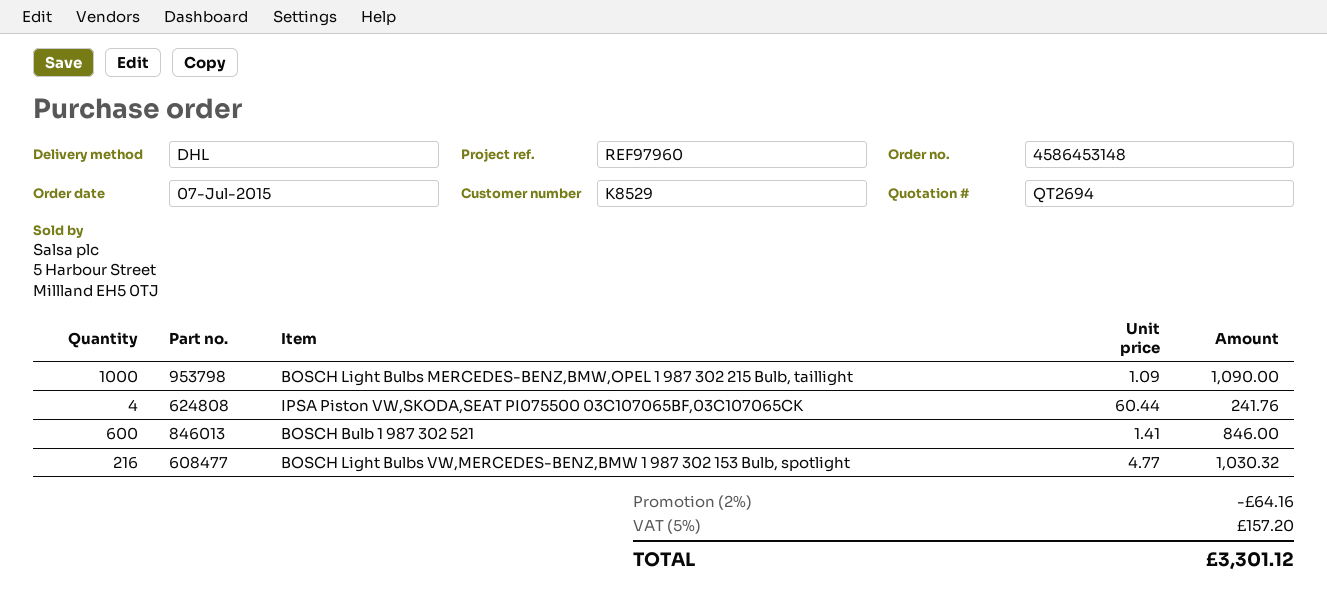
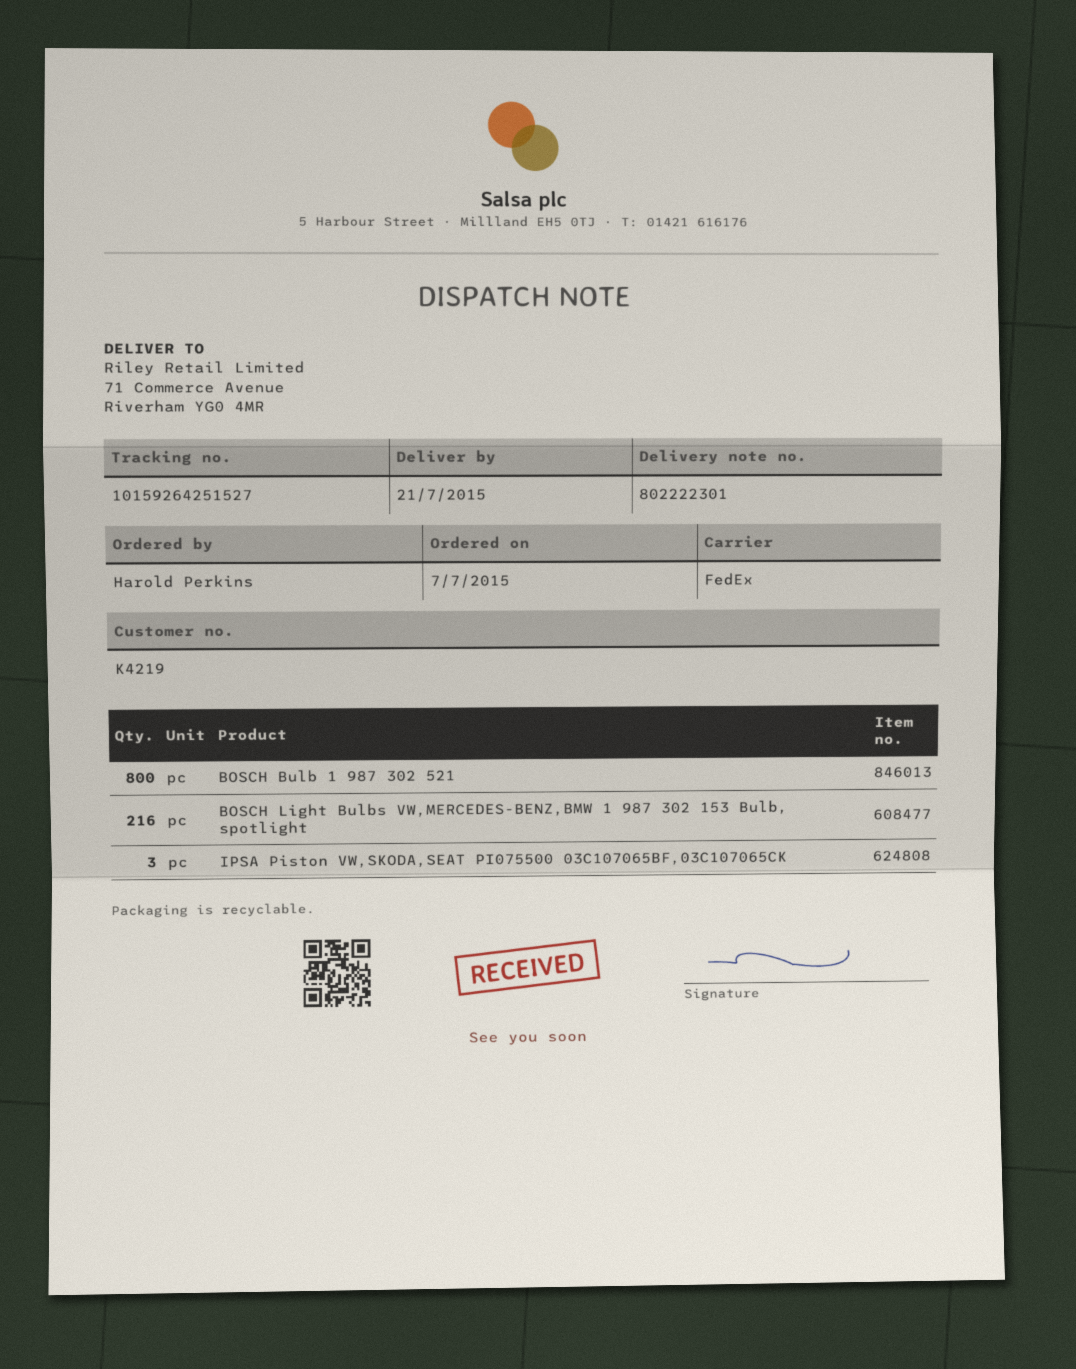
customer number: K8529 -> K4219
shipping method: DHL -> FedEx
BOSCH Light Bulbs MERCEDES-BENZ,BMW,OPEL 1 987 302 215 Bulb, taillight: 1000 -> none
IPSA Piston VW,SKODA,SEAT PI075500 03C107065BF,03C107065CK: 4 -> 3
BOSCH Bulb 1 987 302 521: 600 -> 800

